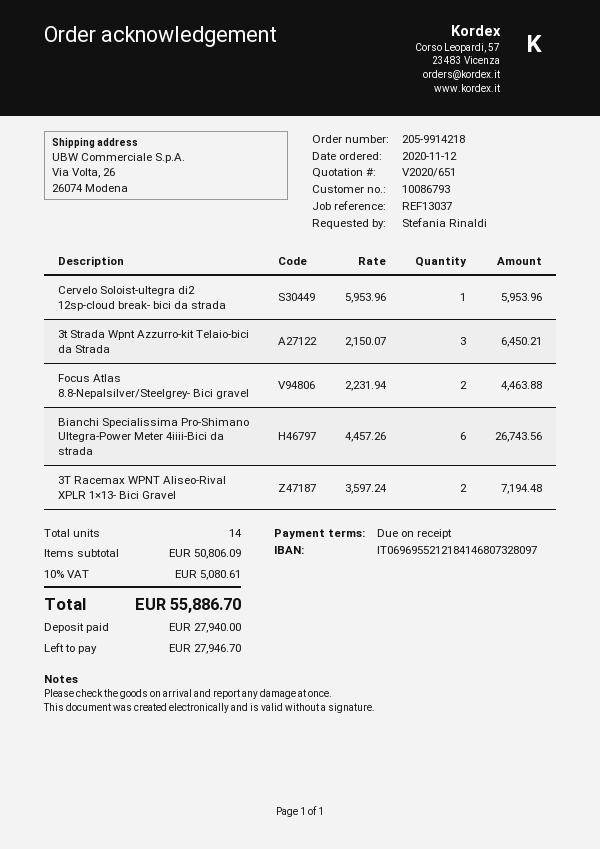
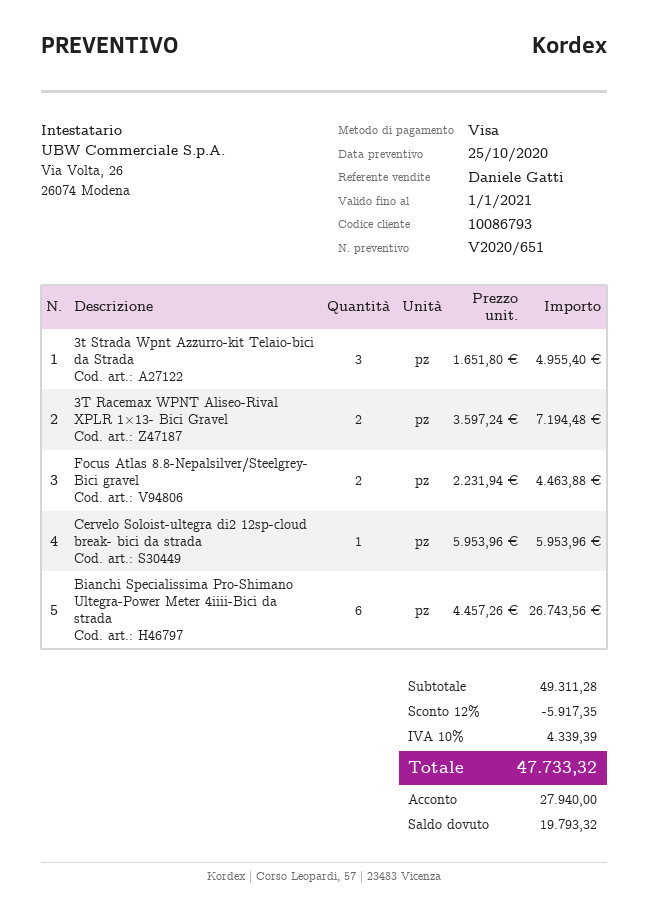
3t Strada Wpnt Azzurro-kit Telaio-bici da Strada: 3 x 2150.07 = 6450.21 -> 3 x 1651.80 = 4955.40
subtotal: 50806.09 -> 49311.28
discount: none -> 12% = 5917.35
tax: 10% = 5080.61 -> 10% = 4339.39
total: 55886.70 -> 47733.32
balance: 27946.70 -> 19793.32

